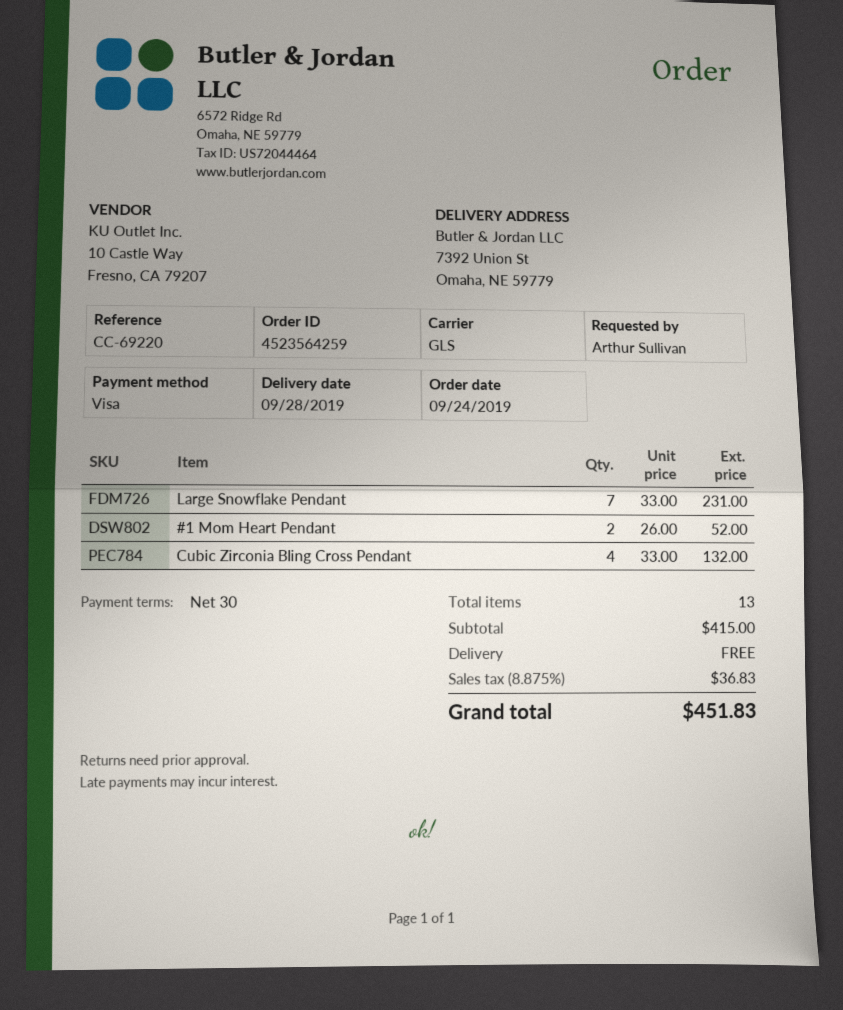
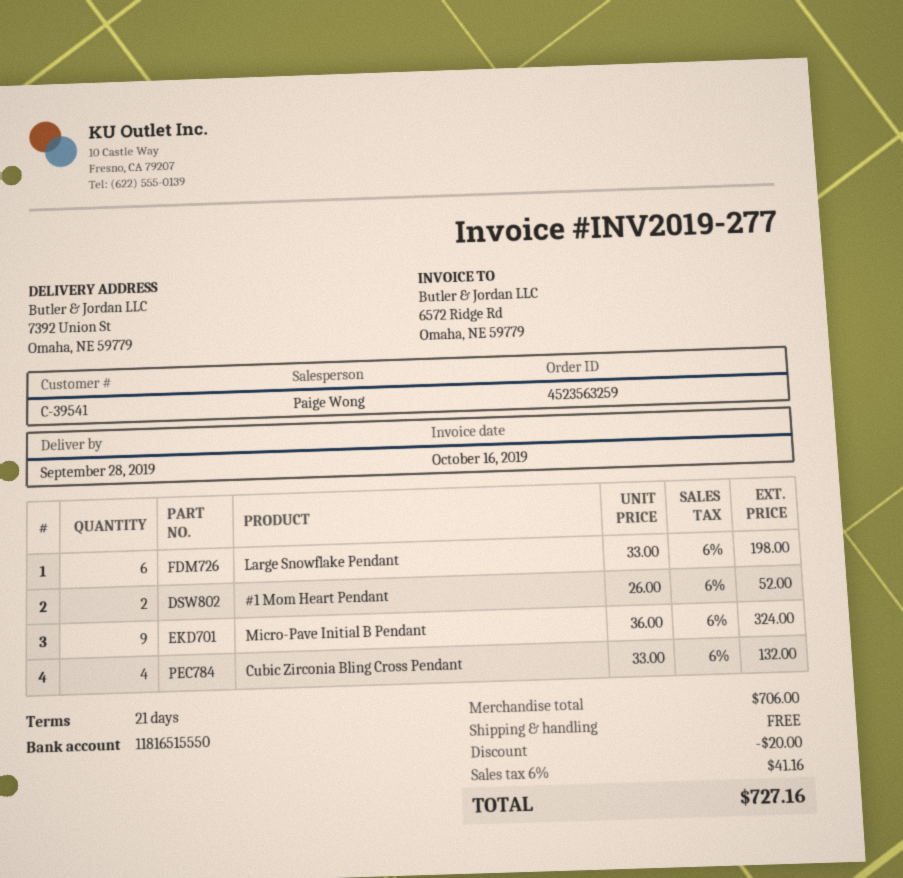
order number: 4523564259 -> 4523563259
payment terms: 30 days -> 21 days
Large Snowflake Pendant: 7 x 33.00 = 231.00 -> 6 x 33.00 = 198.00
Micro-Pave Initial B Pendant: none -> 9 x 36.00 = 324.00
subtotal: 415.00 -> 706.00
discount: none -> 20.00
tax: 8.875% = 36.83 -> 6% = 41.16
total: 451.83 -> 727.16

